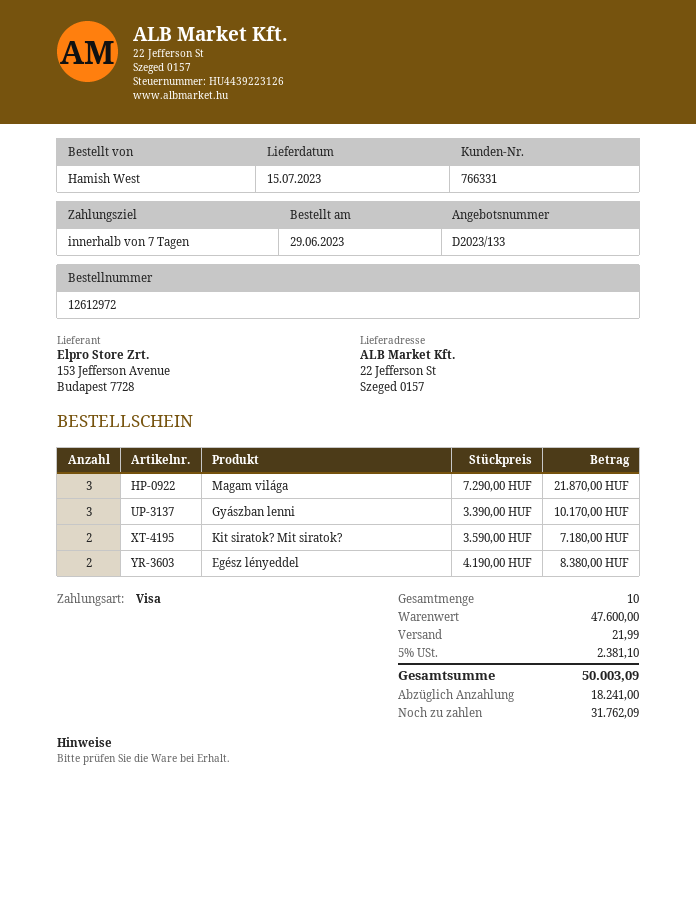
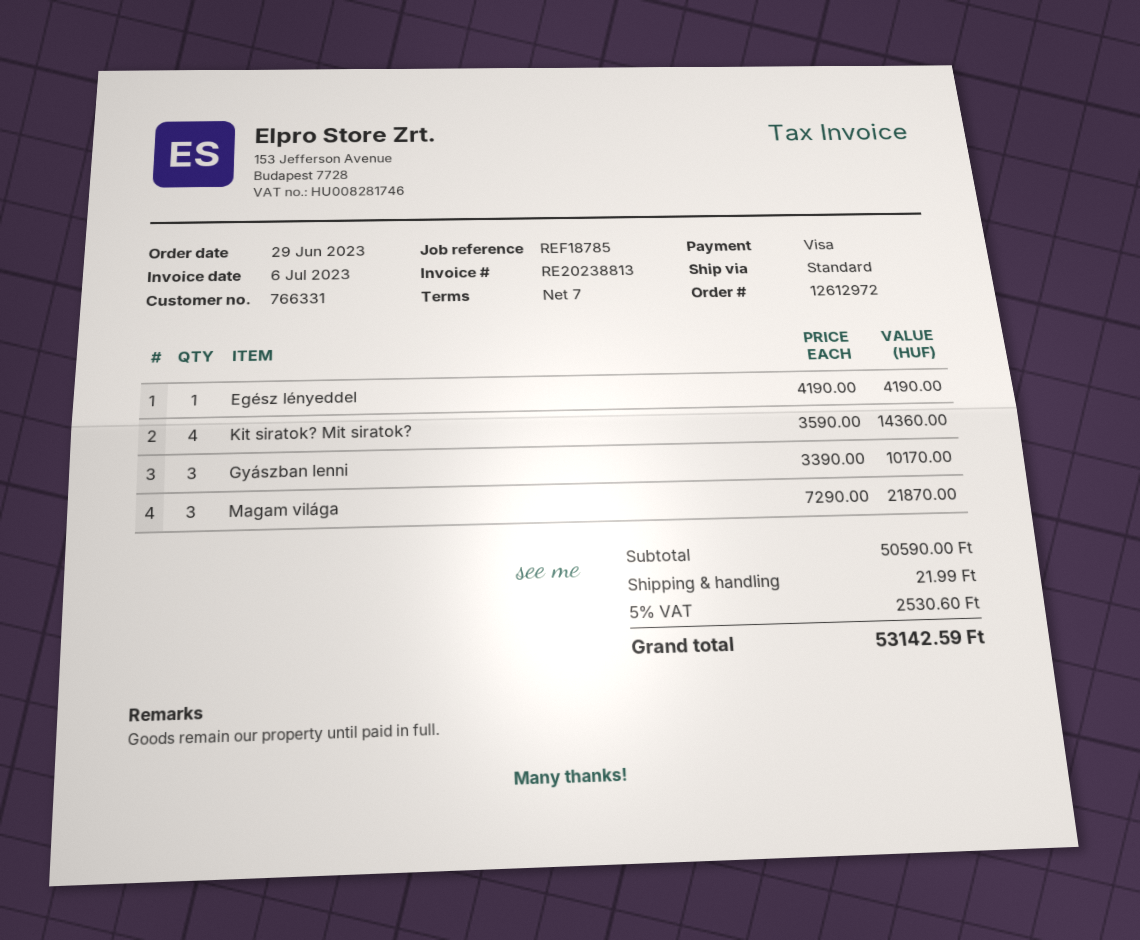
Kit siratok? Mit siratok?: 2 x 3590.00 = 7180.00 -> 4 x 3590.00 = 14360.00
Egész lényeddel: 2 x 4190.00 = 8380.00 -> 1 x 4190.00 = 4190.00
subtotal: 47600.00 -> 50590.00
tax: 5% = 2381.10 -> 5% = 2530.60
total: 50003.09 -> 53142.59

